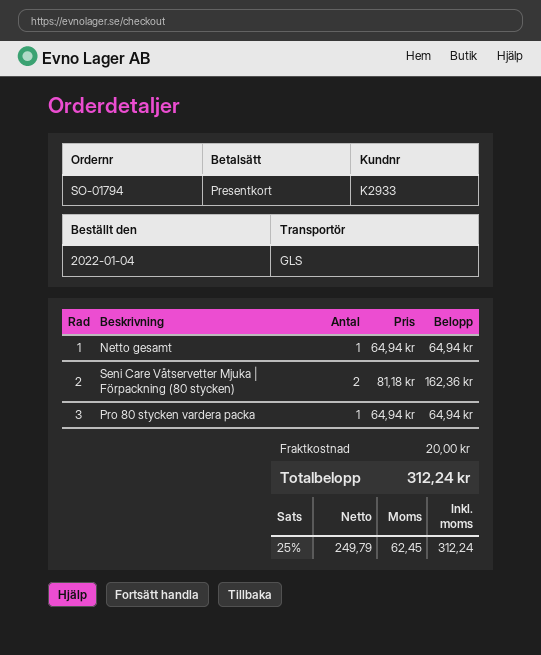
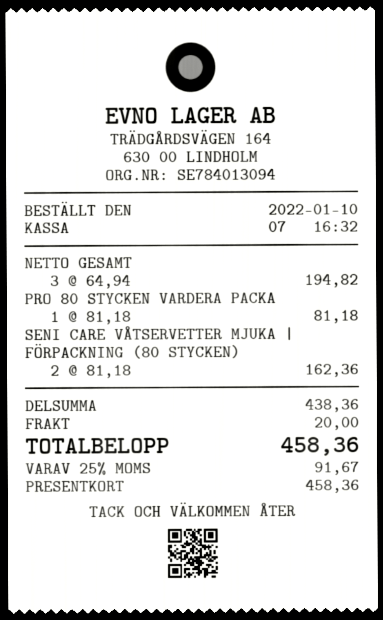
order date: 2022-01-04 -> 2022-01-10
Netto gesamt: 1 x 64.94 = 64.94 -> 3 x 64.94 = 194.82
Pro 80 stycken vardera packa: 1 x 64.94 = 64.94 -> 1 x 81.18 = 81.18
tax: 25% = 62.45 -> 25% = 91.67
total: 312.24 -> 458.36

